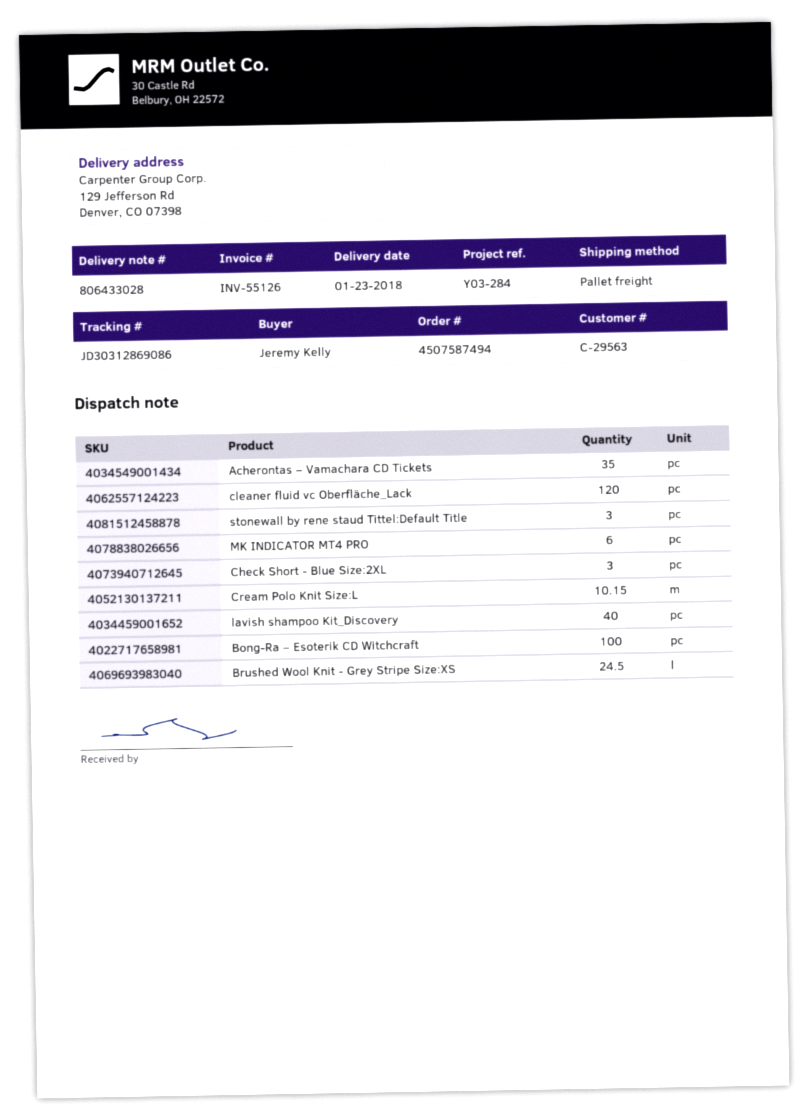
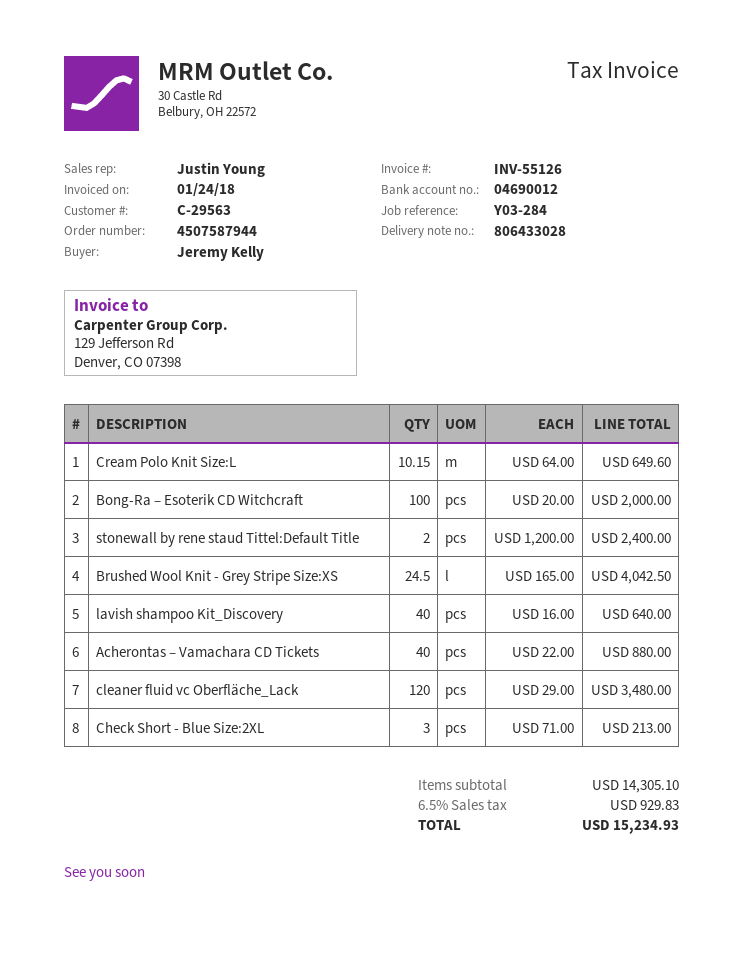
order number: 4507587494 -> 4507587944
Acherontas – Vamachara CD Tickets: 35 -> 40
stonewall by rene staud Tittel:Default Title: 3 -> 2
MK INDICATOR MT4 PRO: 6 -> none

